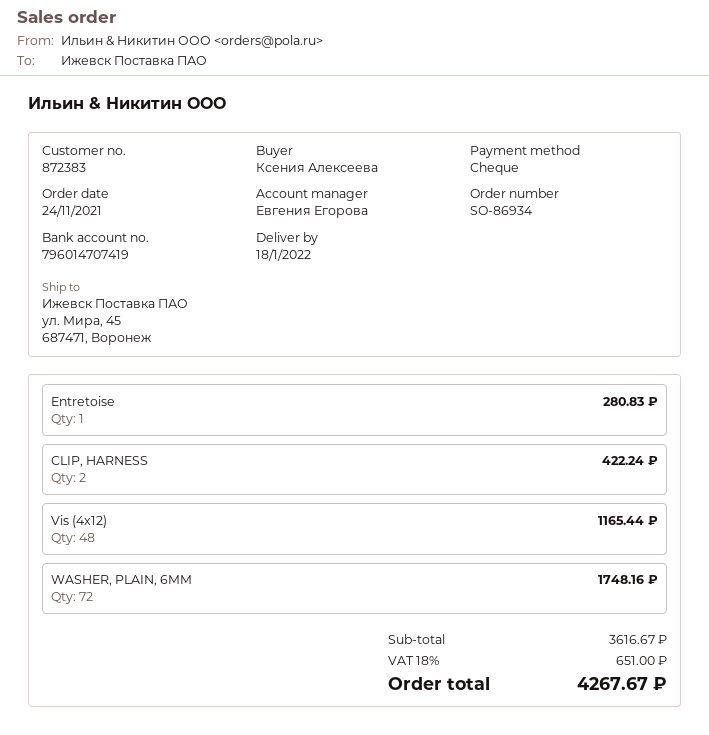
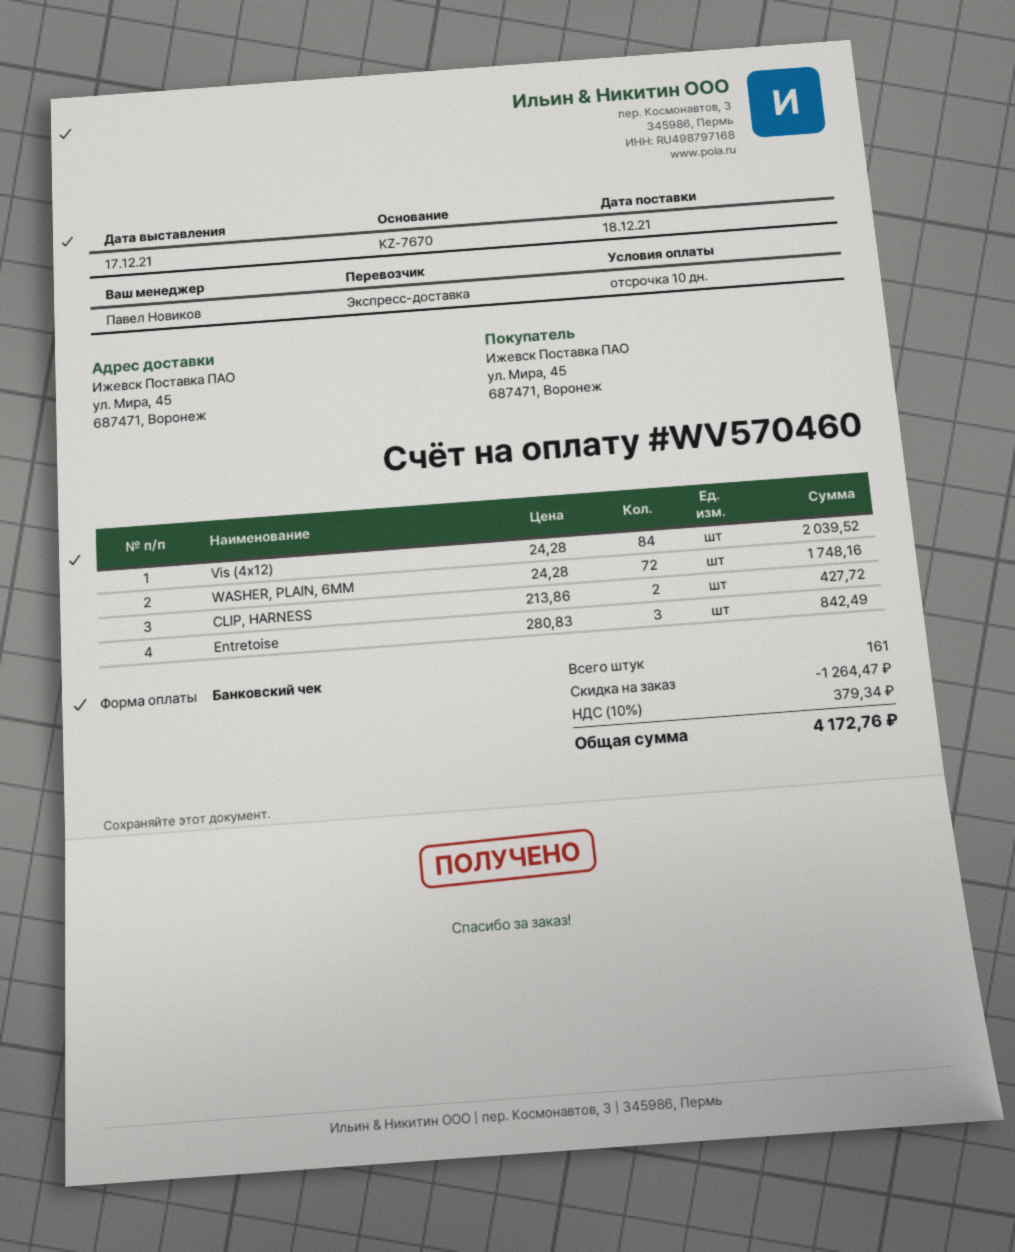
delivery date: 2022-01-18 -> 2021-12-18
sales rep: Евгения Егорова -> Павел Новиков
Entretoise: 1 for 280.83 -> 3 for 842.49
CLIP, HARNESS: 2 for 422.24 -> 2 for 427.72
Vis (4x12): 48 for 1165.44 -> 84 for 2039.52
discount: none -> 1264.47
tax: 18% = 651.00 -> 10% = 379.34
total: 4267.67 -> 4172.76

